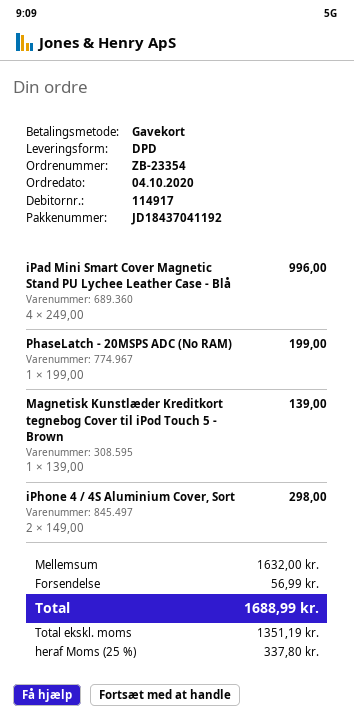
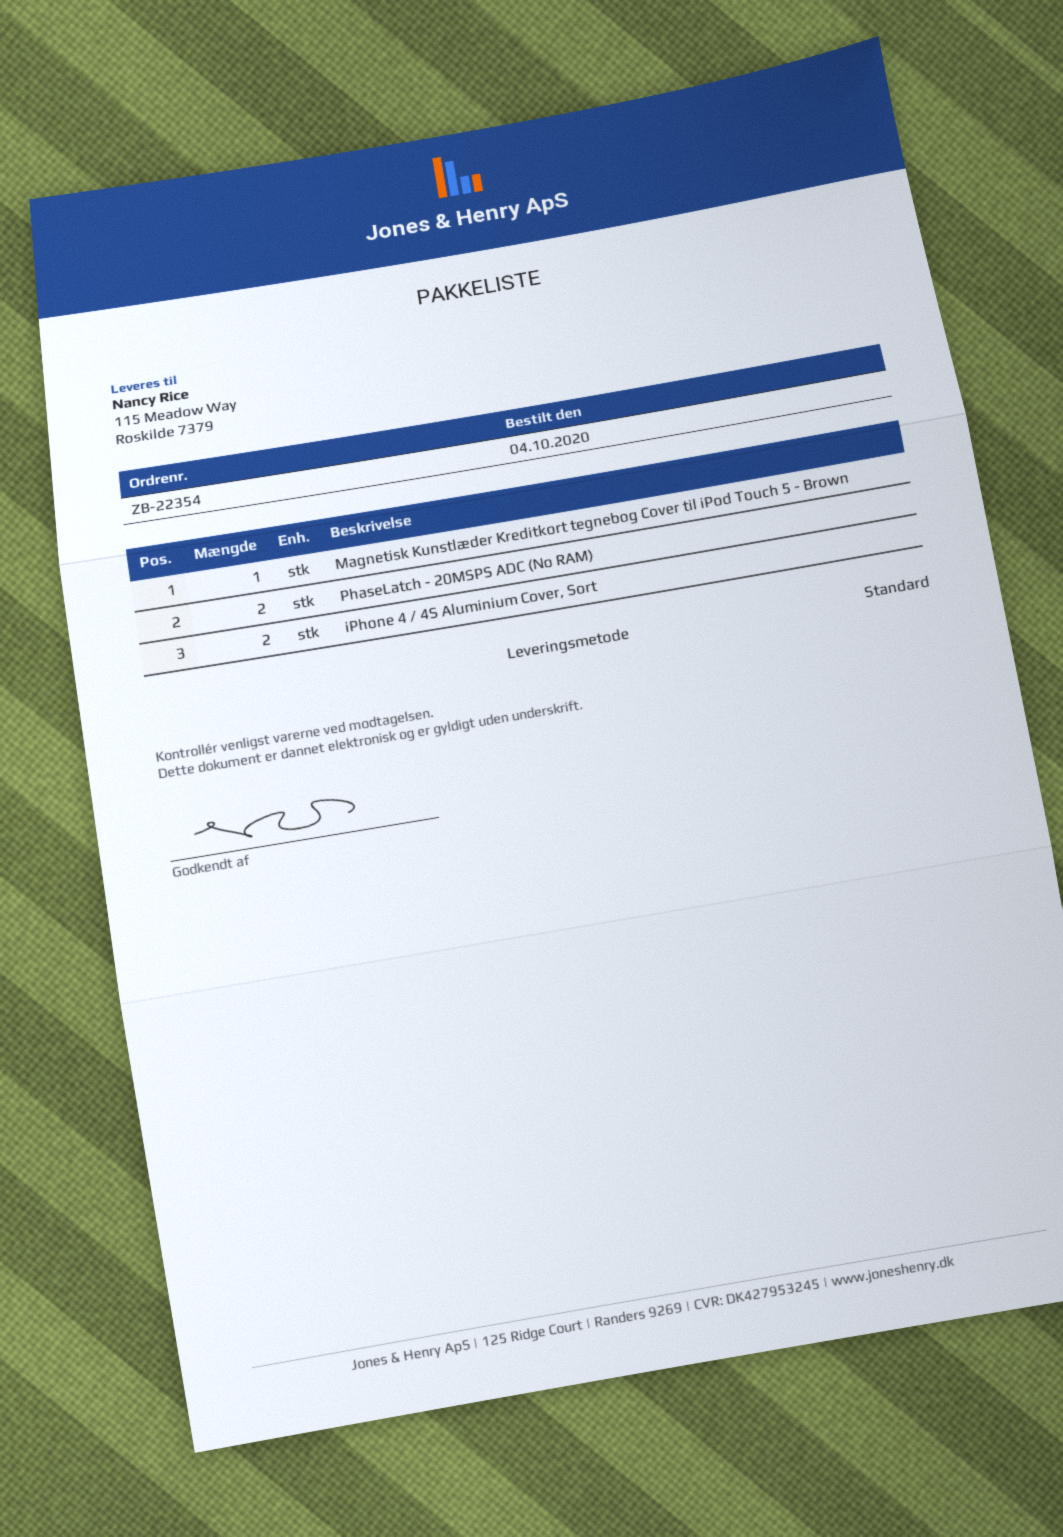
order number: ZB-23354 -> ZB-22354
shipping method: DPD -> standard
iPad Mini Smart Cover Magnetic Stand PU Lychee Leather Case - Blå: 4 -> none
PhaseLatch - 20MSPS ADC (No RAM): 1 -> 2

